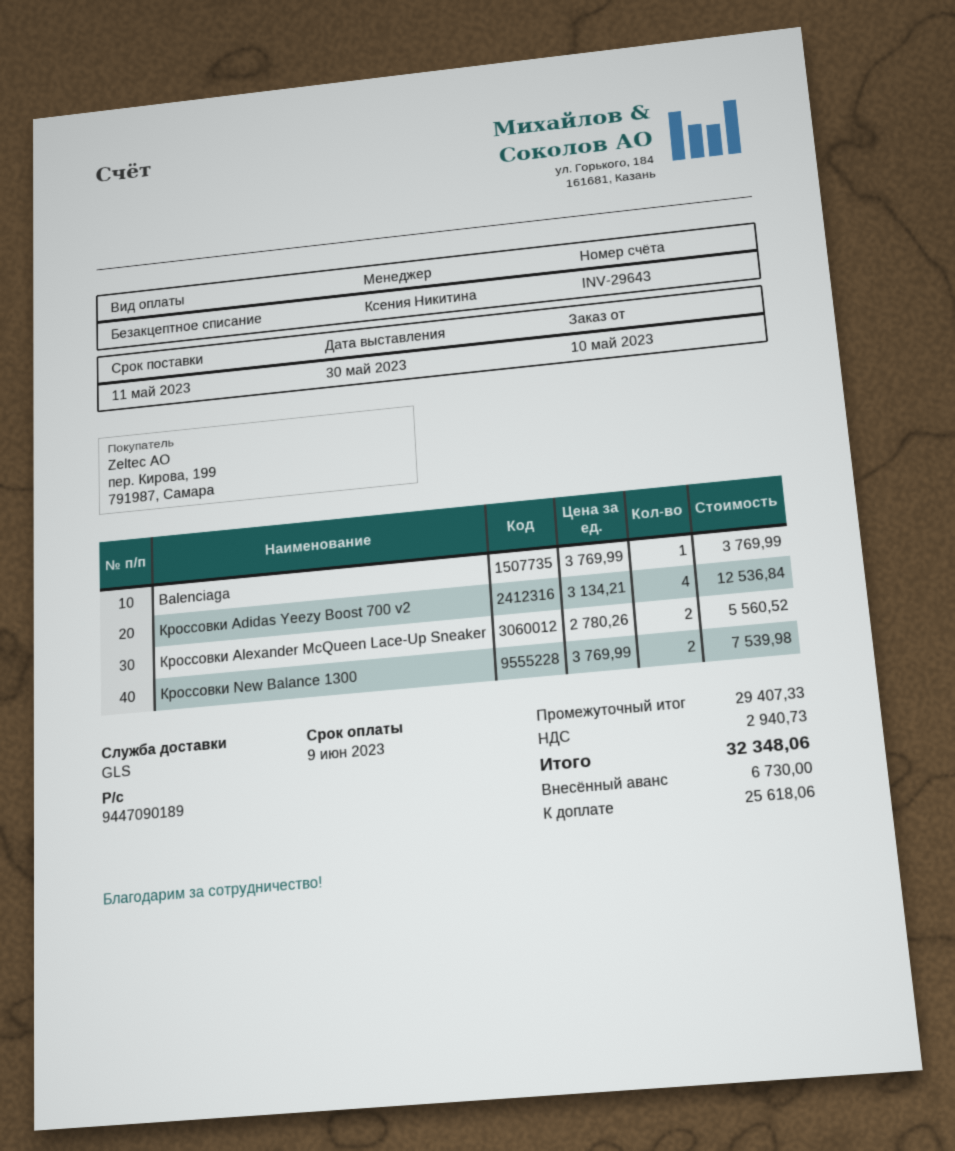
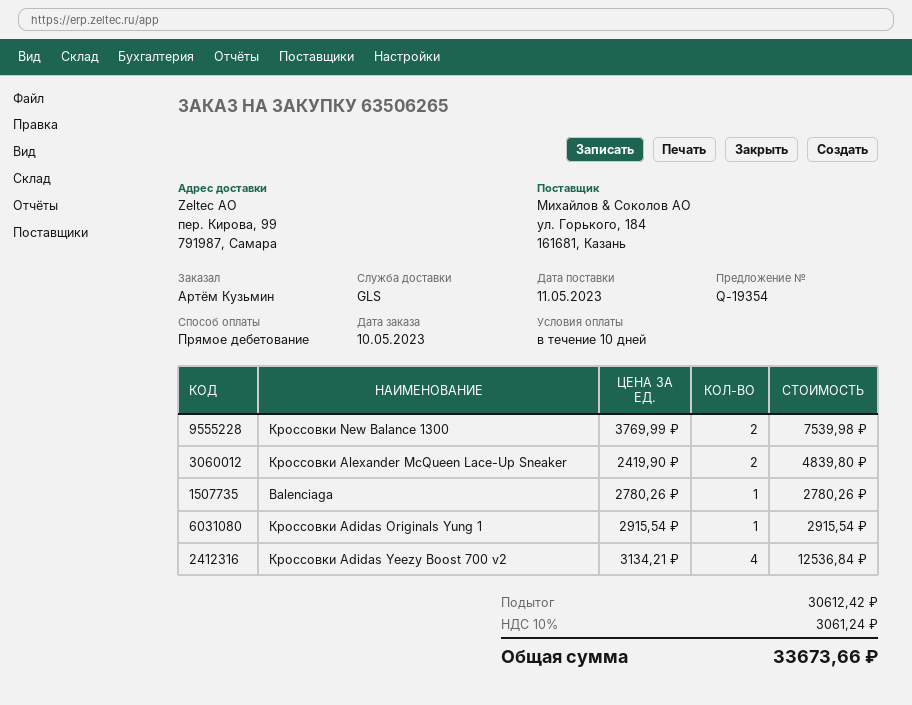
Balenciaga: 1 x 3769.99 = 3769.99 -> 1 x 2780.26 = 2780.26
Кроссовки Alexander McQueen Lace-Up Sneaker: 2 x 2780.26 = 5560.52 -> 2 x 2419.90 = 4839.80
Кроссовки Adidas Originals Yung 1: none -> 1 x 2915.54 = 2915.54
subtotal: 29407.33 -> 30612.42
tax: 2940.73 -> 3061.24
total: 32348.06 -> 33673.66

